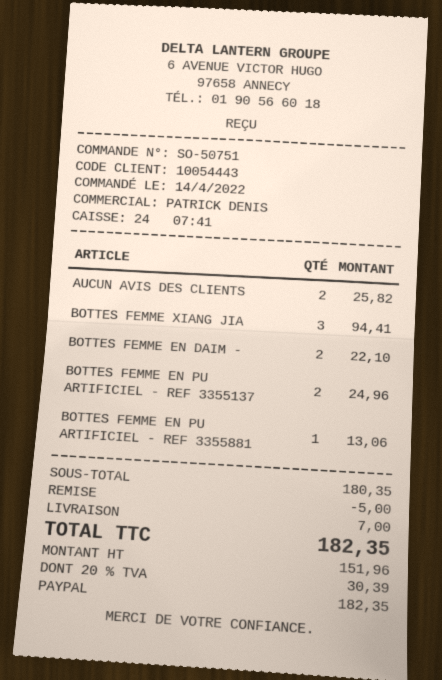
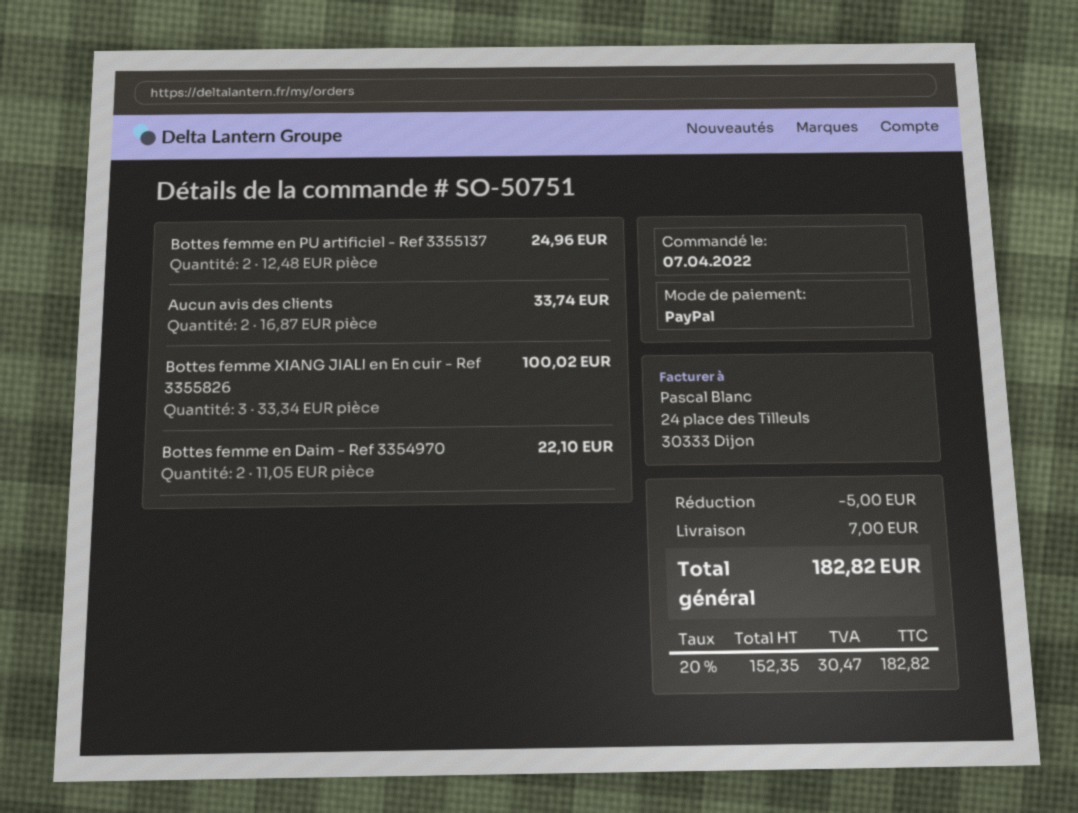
order date: 2022-04-14 -> 2022-04-07
AUCUN AVIS DES CLIENTS: 2 for 25.82 -> 2 for 33.74
BOTTES FEMME XIANG JIA: 3 for 94.41 -> 3 for 100.02
BOTTES FEMME EN PU ARTIFICIEL - REF 3355881: 1 for 13.06 -> none
net: 151.96 -> 152.35
tax: 20% = 30.39 -> 20% = 30.47
total: 182.35 -> 182.82

